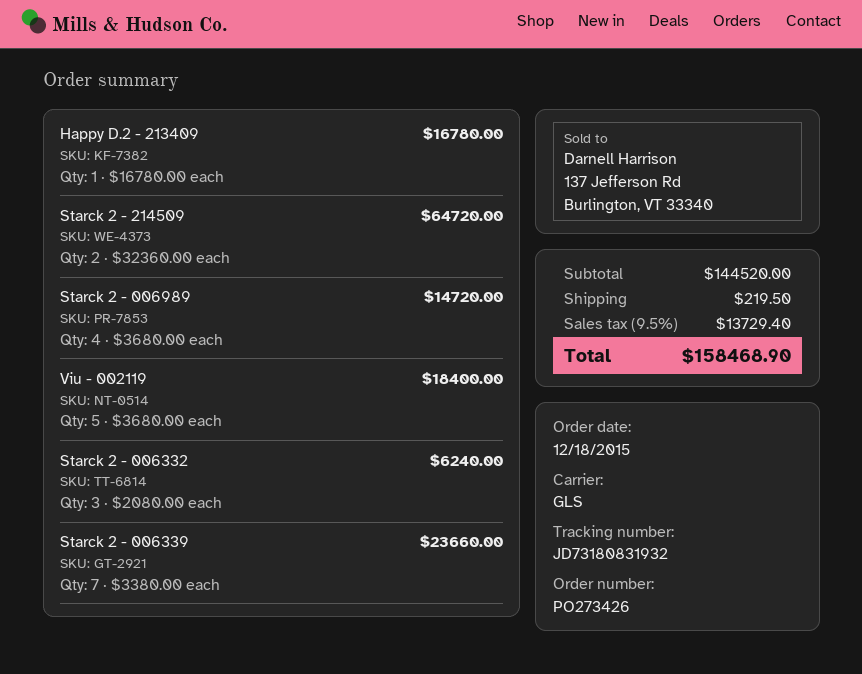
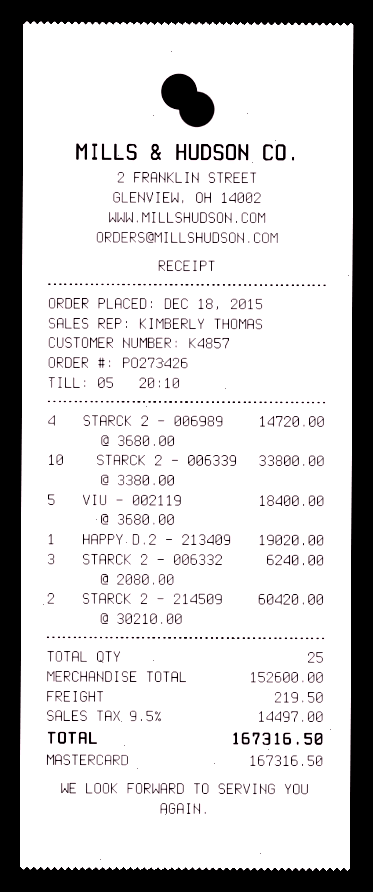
Happy D.2 - 213409: 1 x 16780.00 = 16780.00 -> 1 x 19020.00 = 19020.00
Starck 2 - 214509: 2 x 32360.00 = 64720.00 -> 2 x 30210.00 = 60420.00
Starck 2 - 006339: 7 x 3380.00 = 23660.00 -> 10 x 3380.00 = 33800.00
subtotal: 144520.00 -> 152600.00
tax: 9.5% = 13729.40 -> 9.5% = 14497.00
total: 158468.90 -> 167316.50

